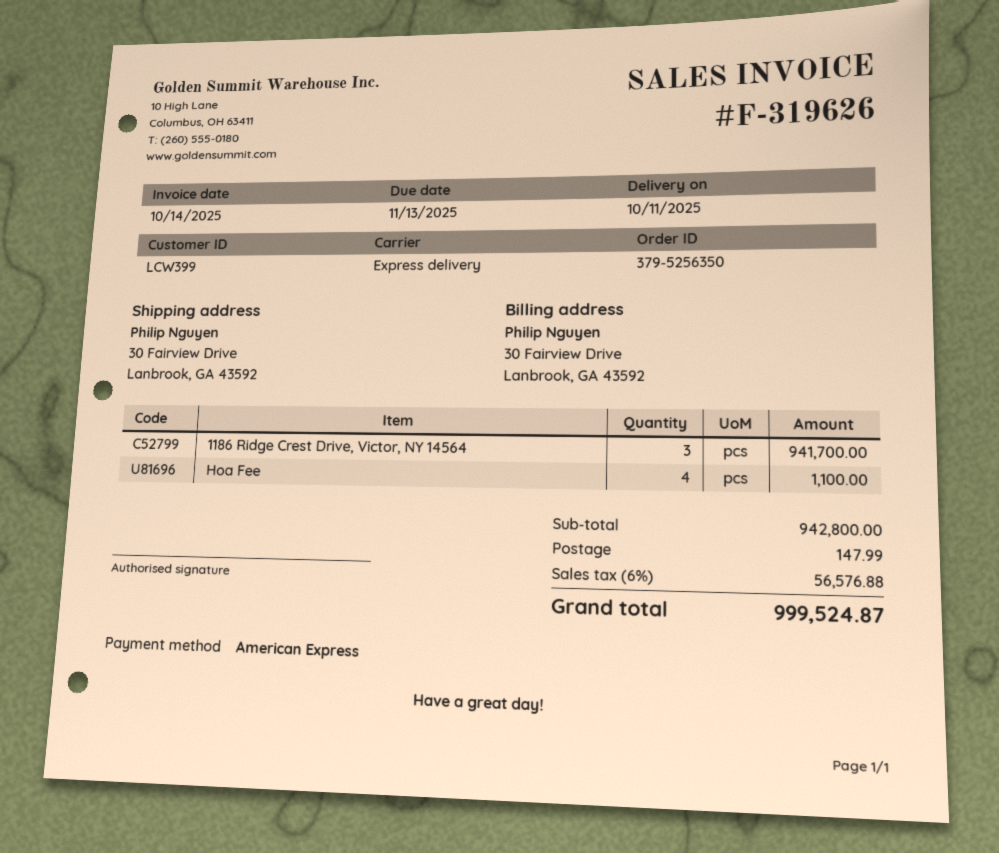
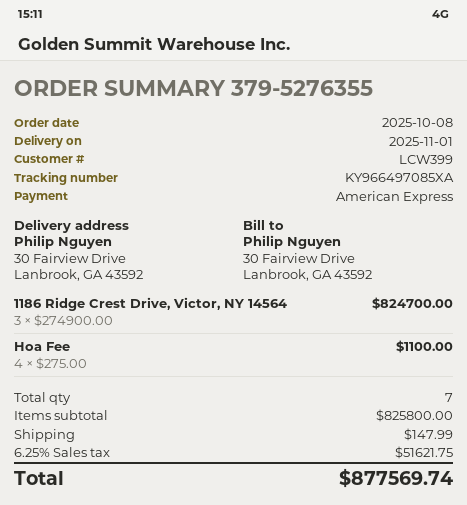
order number: 379-5256350 -> 379-5276355
delivery date: 2025-10-11 -> 2025-11-01
1186 Ridge Crest Drive, Victor, NY 14564: 3 for 941700.00 -> 3 for 824700.00
subtotal: 942800.00 -> 825800.00
tax: 6% = 56576.88 -> 6.25% = 51621.75
total: 999524.87 -> 877569.74

